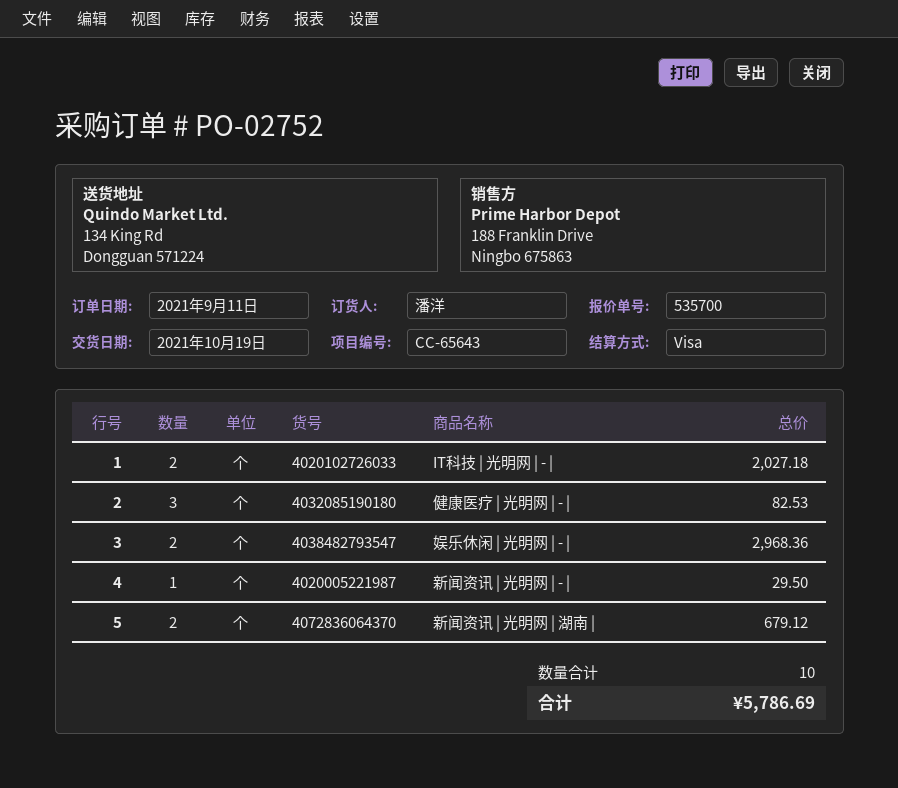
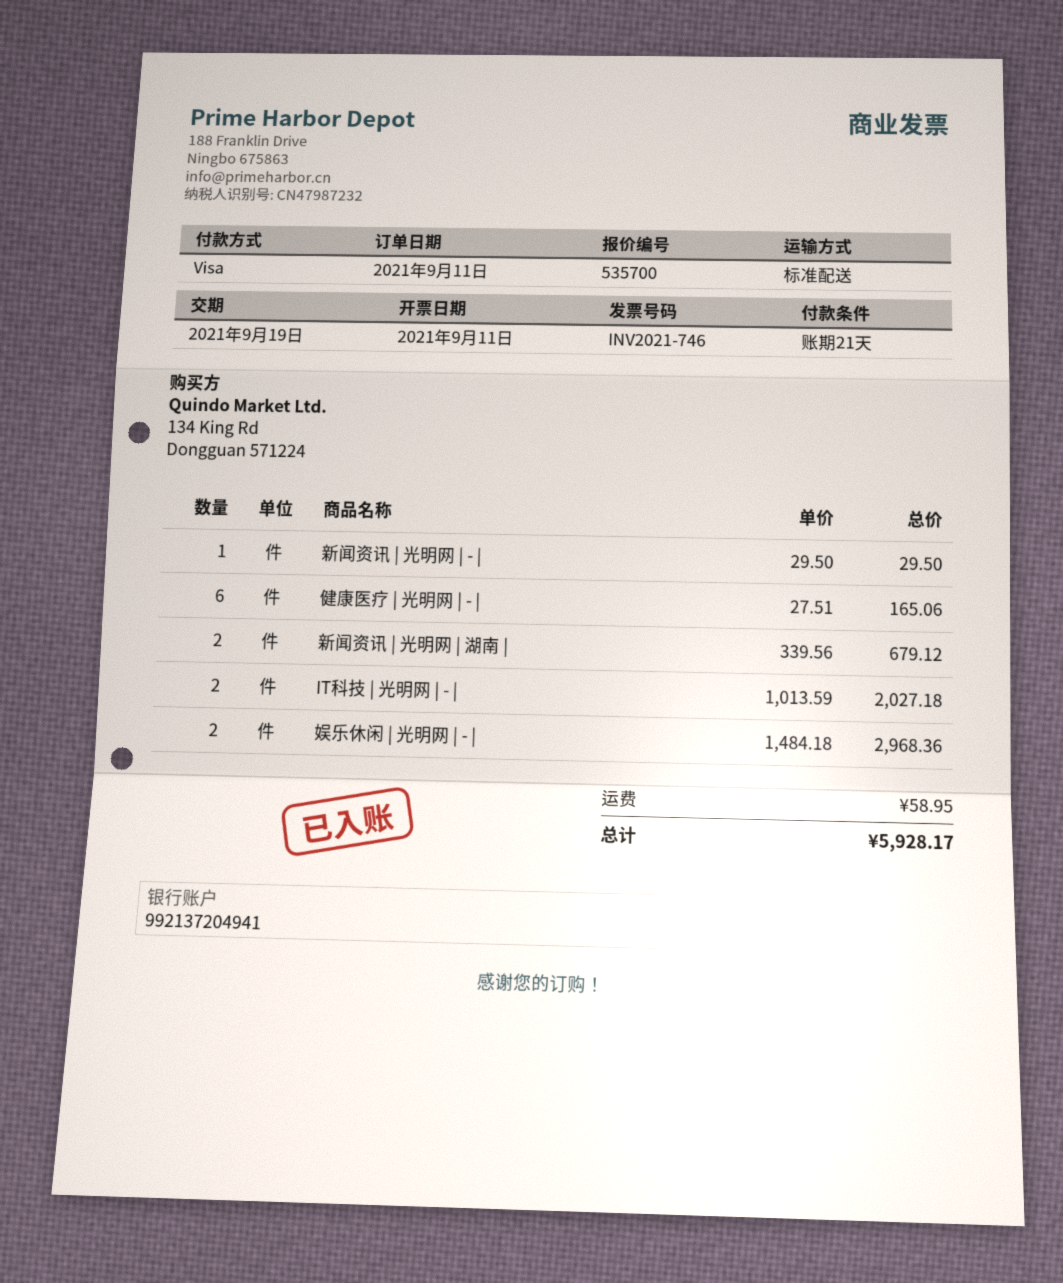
delivery date: 2021-10-19 -> 2021-09-19
健康医疗 | 光明网 | - |: 3 for 82.53 -> 6 for 165.06
shipping: none -> 58.95
total: 5786.69 -> 5928.17

